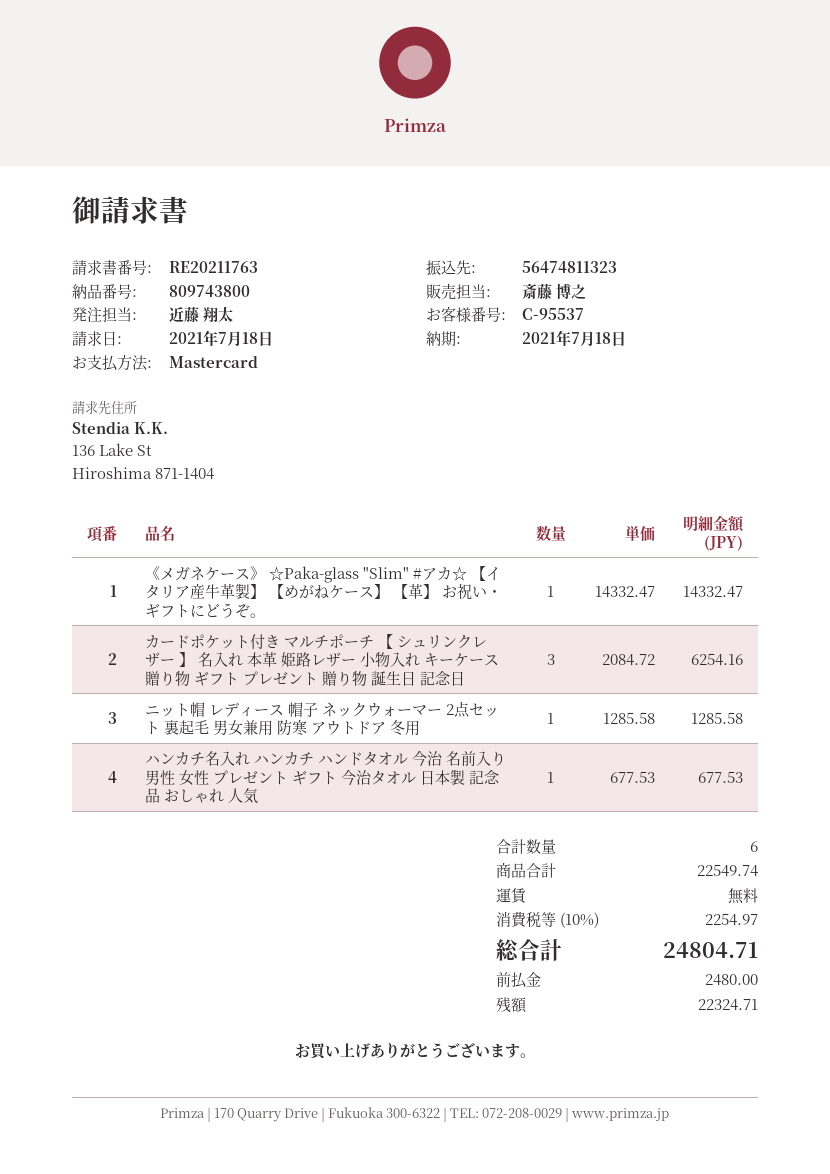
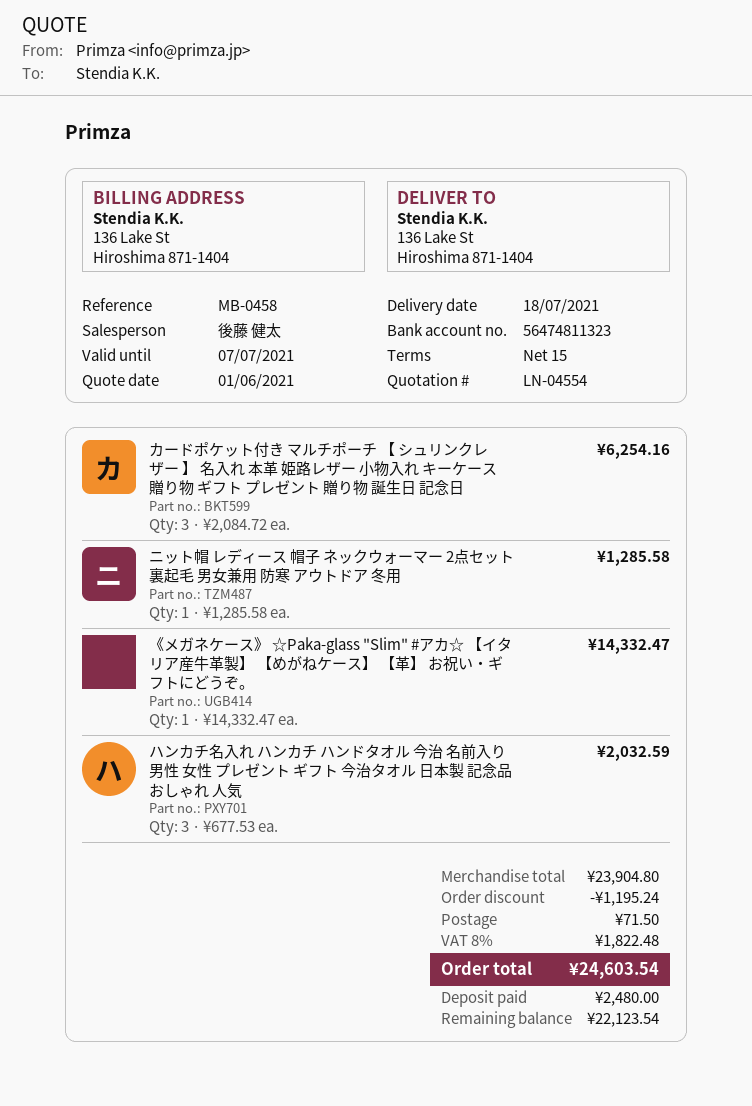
sales rep: 斎藤 博之 -> 後藤 健太
ハンカチ名入れ ハンカチ ハンドタオル 今治 名前入り 男性 女性 プレゼント ギフト 今治タオル 日本製 記念品 おしゃれ 人気: 1 x 677.53 = 677.53 -> 3 x 677.53 = 2032.59
subtotal: 22549.74 -> 23904.80
discount: none -> 1195.24
shipping: 0.00 -> 71.50
tax: 10% = 2254.97 -> 8% = 1822.48
total: 24804.71 -> 24603.54
balance: 22324.71 -> 22123.54

